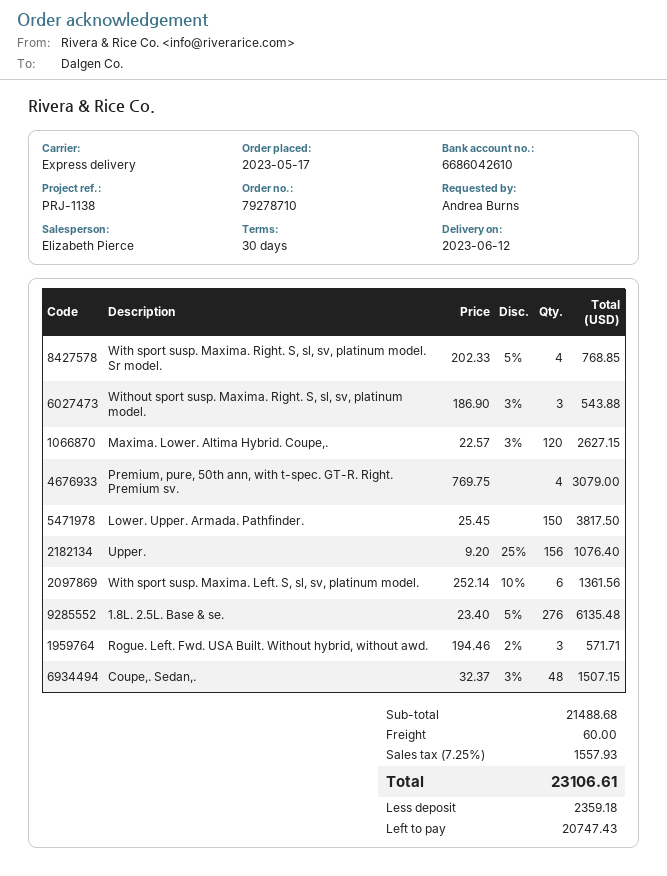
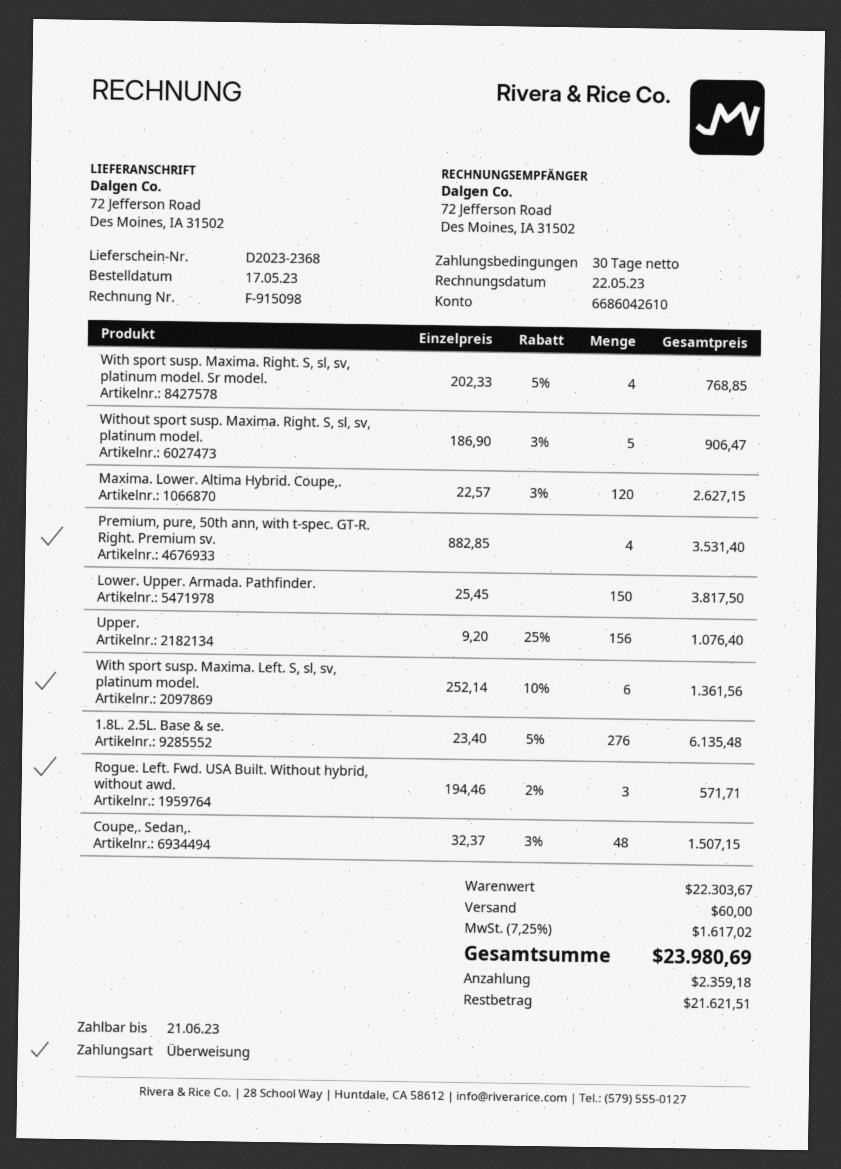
Without sport susp. Maxima. Right. S, sl, sv, platinum model.: 3 x 186.90 - 3% = 543.88 -> 5 x 186.90 - 3% = 906.47
Premium, pure, 50th ann, with t-spec. GT-R. Right. Premium sv.: 4 x 769.75 = 3079.00 -> 4 x 882.85 = 3531.40
subtotal: 21488.68 -> 22303.67
tax: 7.25% = 1557.93 -> 7.25% = 1617.02
total: 23106.61 -> 23980.69
balance: 20747.43 -> 21621.51

